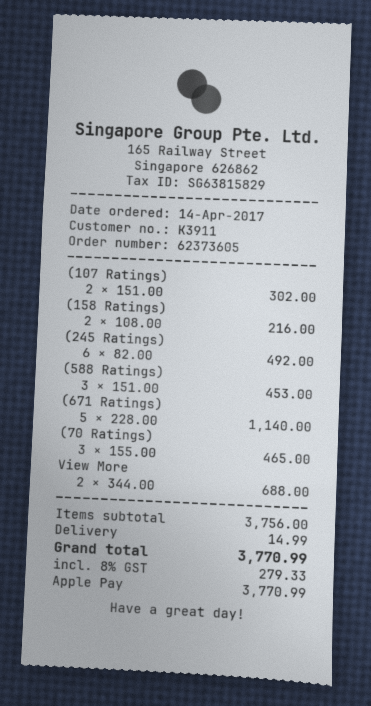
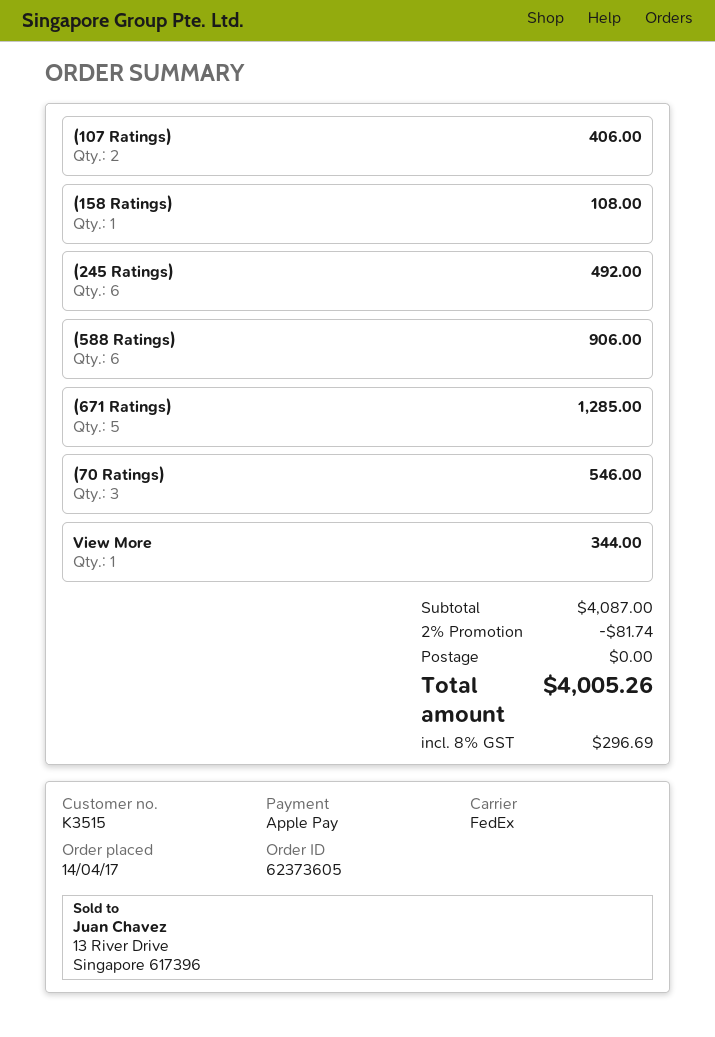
customer number: K3911 -> K3515
(107 Ratings): 2 for 302.00 -> 2 for 406.00
(158 Ratings): 2 for 216.00 -> 1 for 108.00
(588 Ratings): 3 for 453.00 -> 6 for 906.00
(671 Ratings): 5 for 1140.00 -> 5 for 1285.00
(70 Ratings): 3 for 465.00 -> 3 for 546.00
View More: 2 for 688.00 -> 1 for 344.00
subtotal: 3756.00 -> 4087.00
discount: none -> 2% = 81.74
shipping: 14.99 -> 0.00
tax: 8% = 279.33 -> 8% = 296.69
total: 3770.99 -> 4005.26

